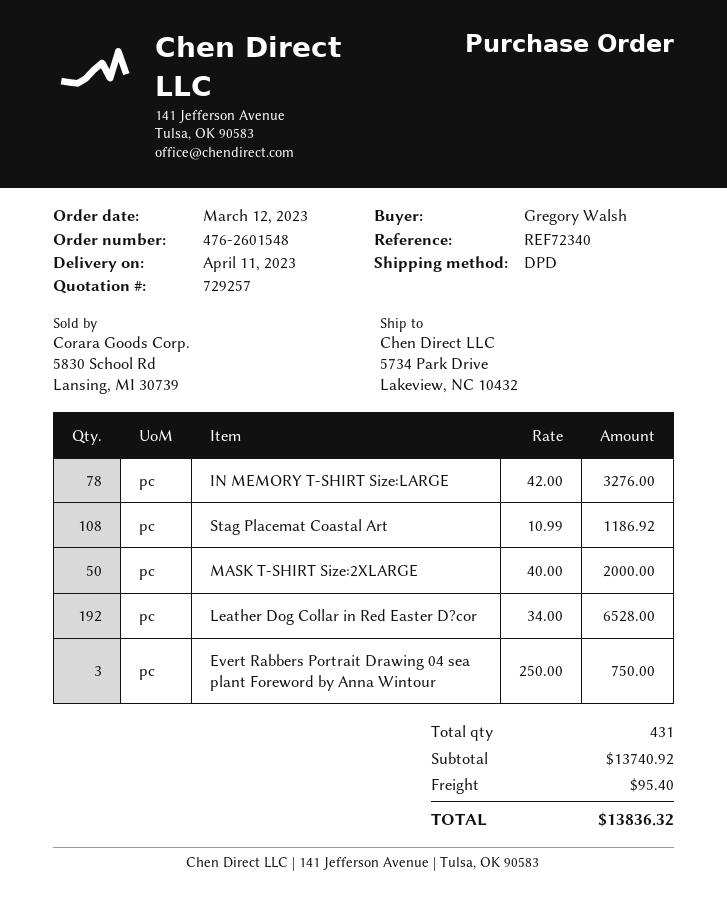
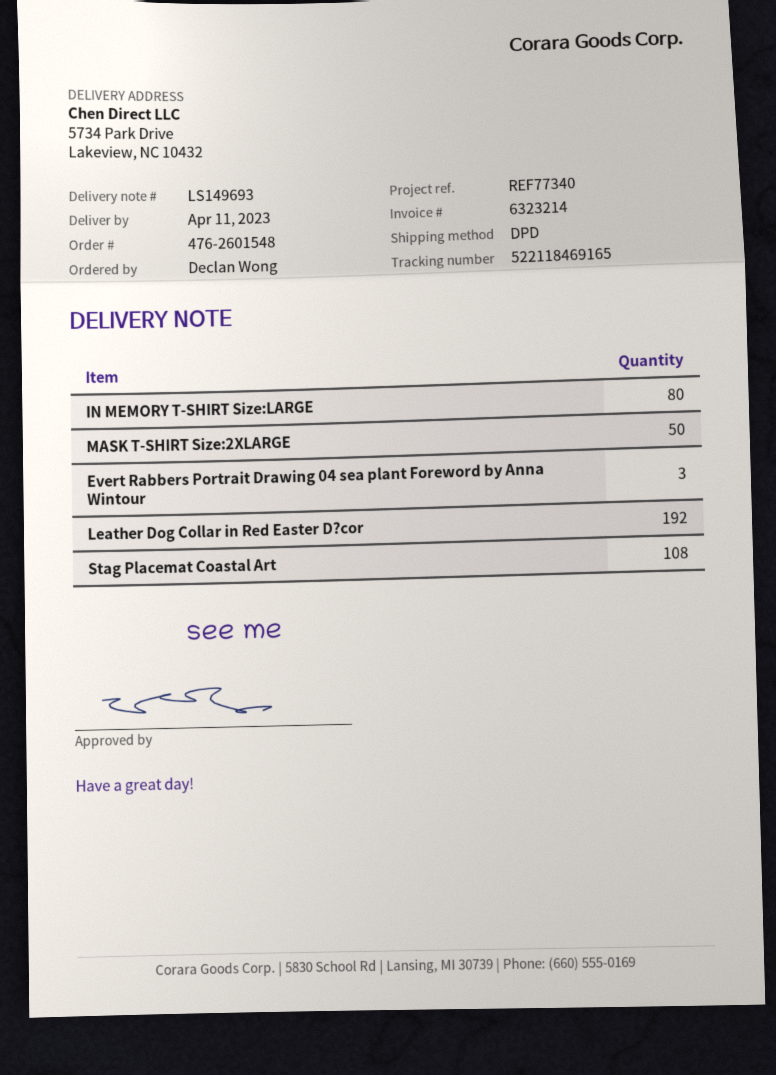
reference: REF72340 -> REF77340
ordered by: Gregory Walsh -> Declan Wong
IN MEMORY T-SHIRT Size:LARGE: 78 -> 80

